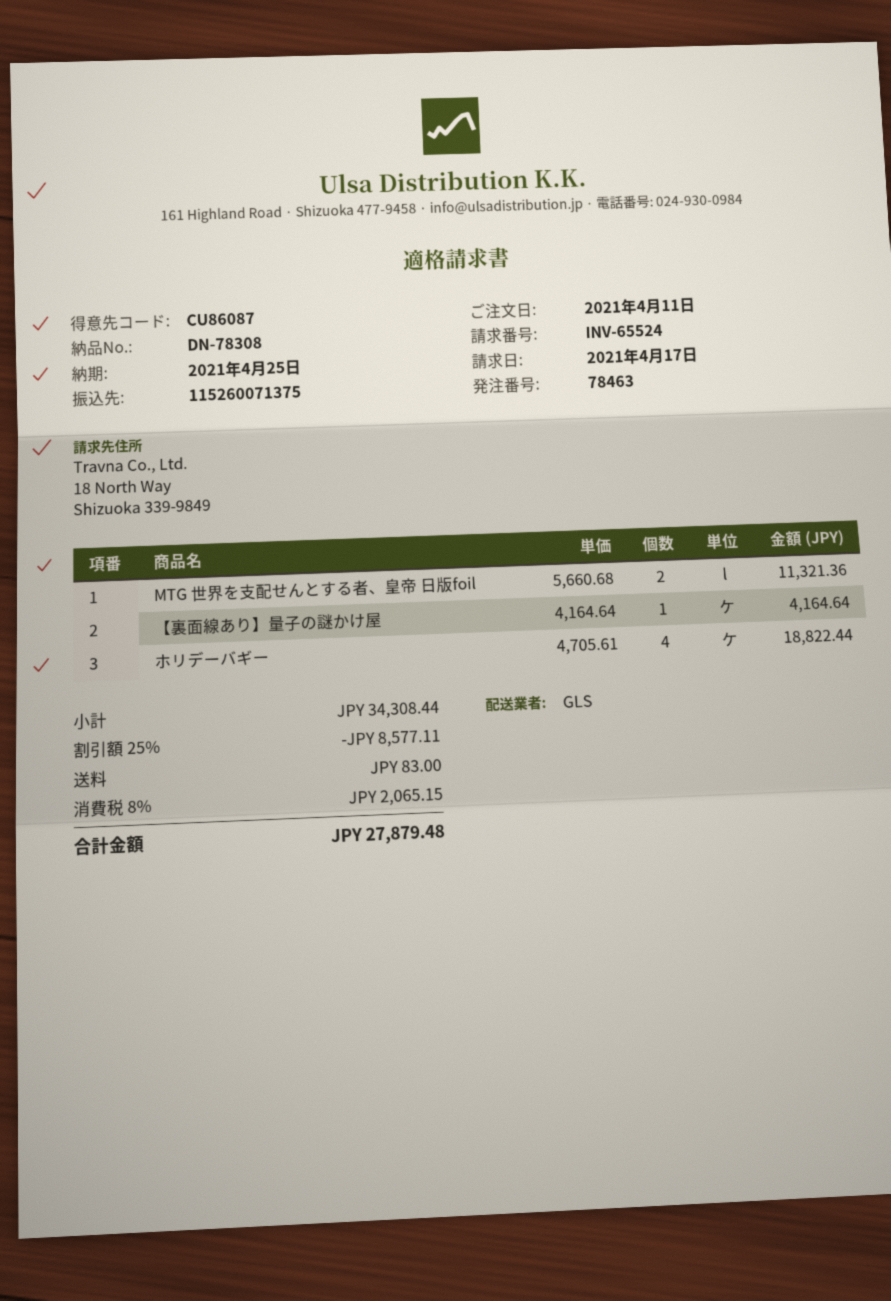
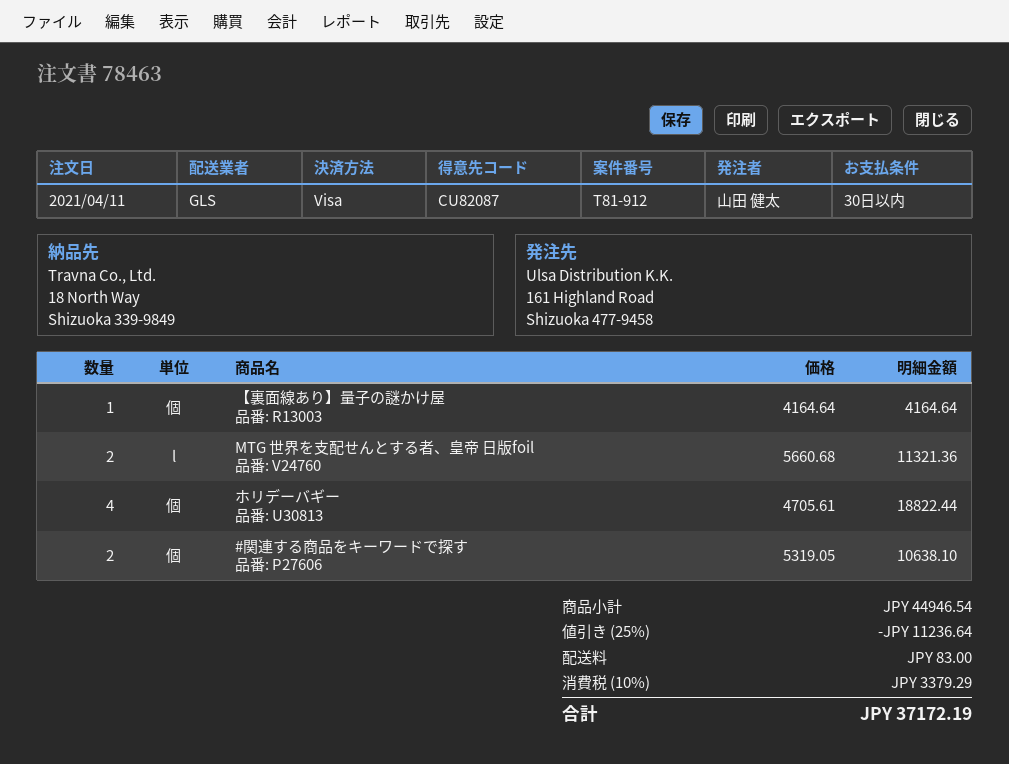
customer number: CU86087 -> CU82087
#関連する商品をキーワードで探す: none -> 2 x 5319.05 = 10638.10
subtotal: 34308.44 -> 44946.54
discount: 25% = 8577.11 -> 25% = 11236.64
tax: 8% = 2065.15 -> 10% = 3379.29
total: 27879.48 -> 37172.19

